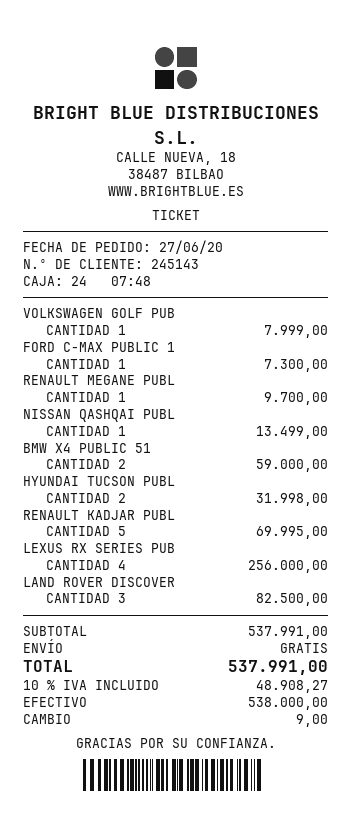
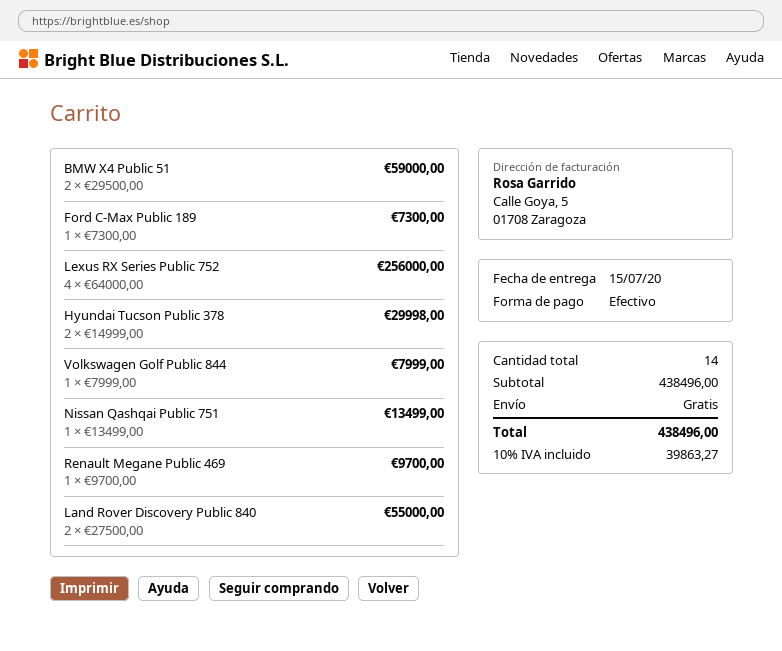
HYUNDAI TUCSON PUBL: 2 for 31998.00 -> 2 for 29998.00
RENAULT KADJAR PUBL: 5 for 69995.00 -> none
LAND ROVER DISCOVER: 3 for 82500.00 -> 2 for 55000.00
subtotal: 537991.00 -> 438496.00
tax: 10% = 48908.27 -> 10% = 39863.27
total: 537991.00 -> 438496.00

